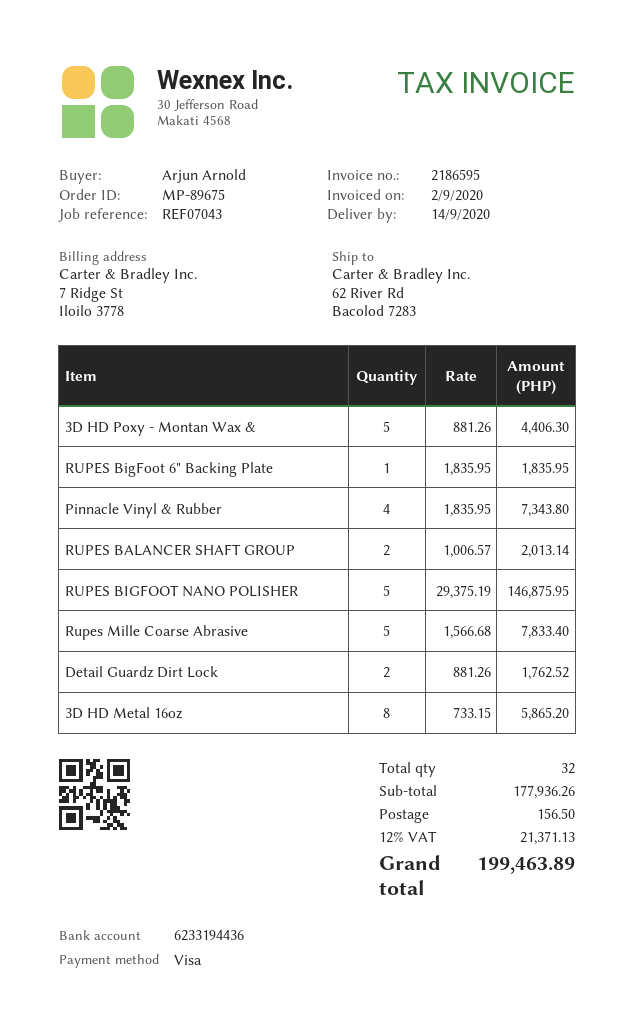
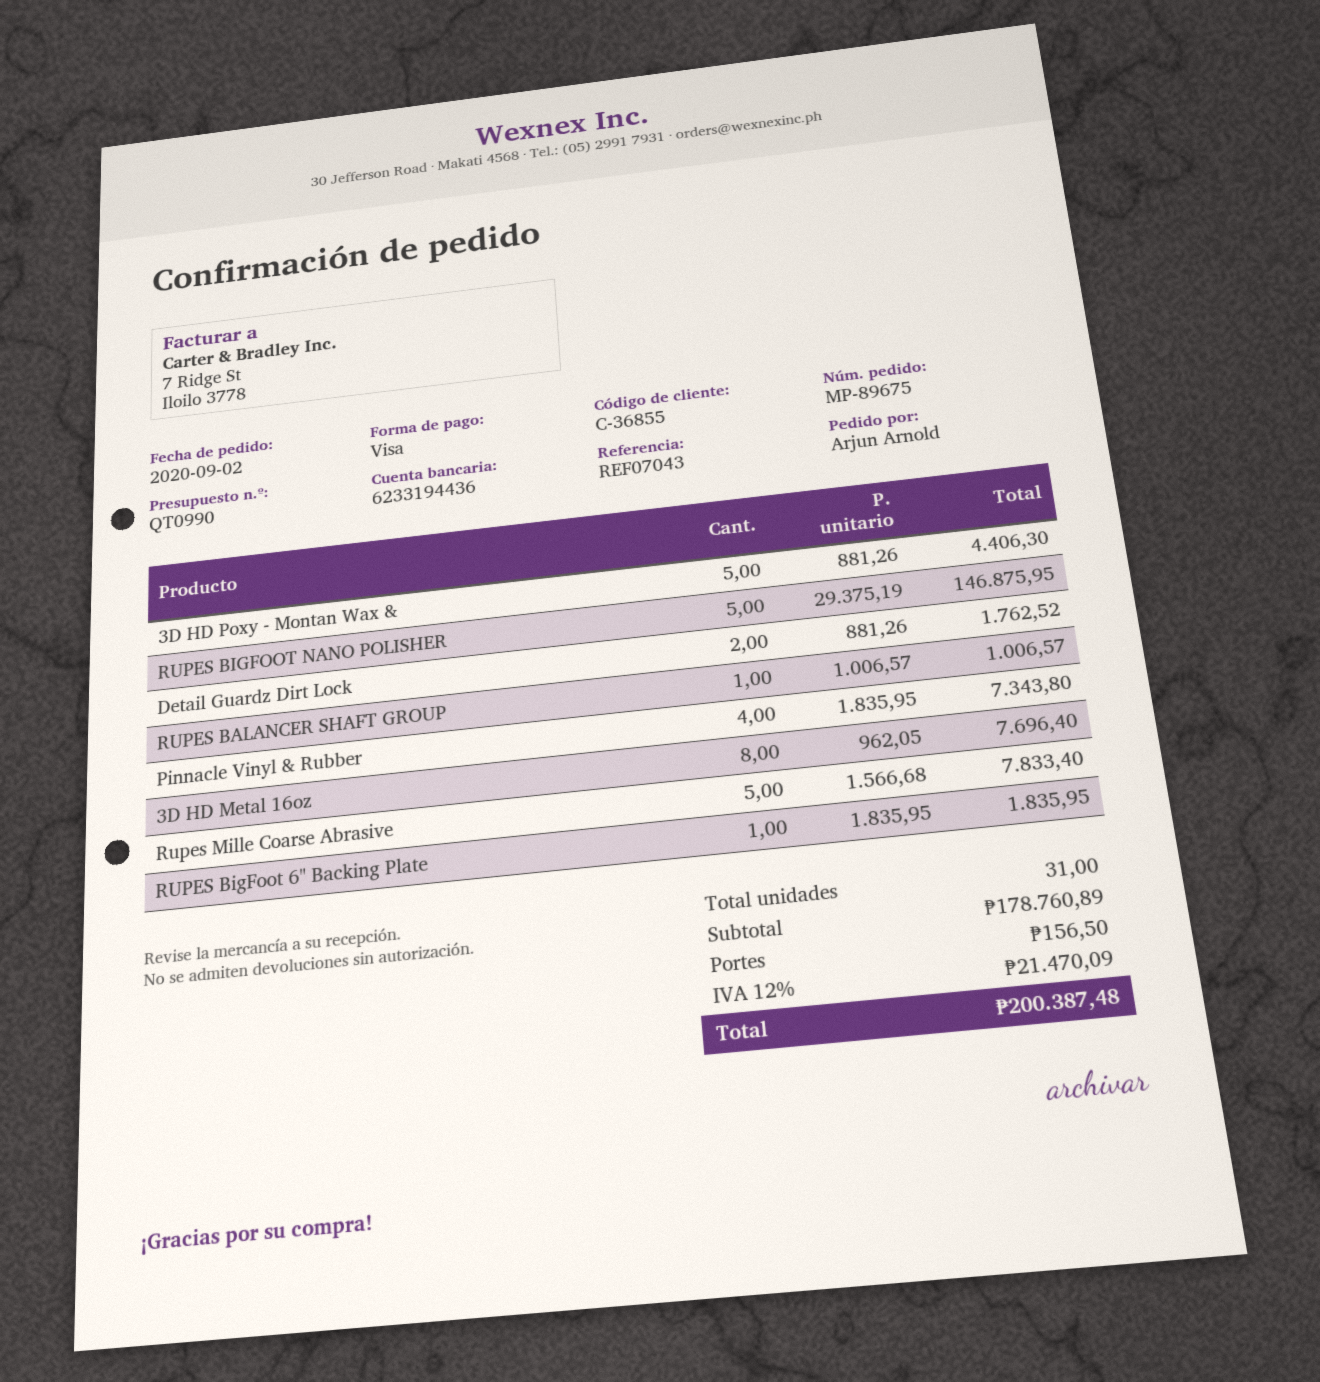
RUPES BALANCER SHAFT GROUP: 2 x 1006.57 = 2013.14 -> 1 x 1006.57 = 1006.57
3D HD Metal 16oz: 8 x 733.15 = 5865.20 -> 8 x 962.05 = 7696.40
total quantity: 32 -> 31
subtotal: 177936.26 -> 178760.89
tax: 12% = 21371.13 -> 12% = 21470.09
total: 199463.89 -> 200387.48

